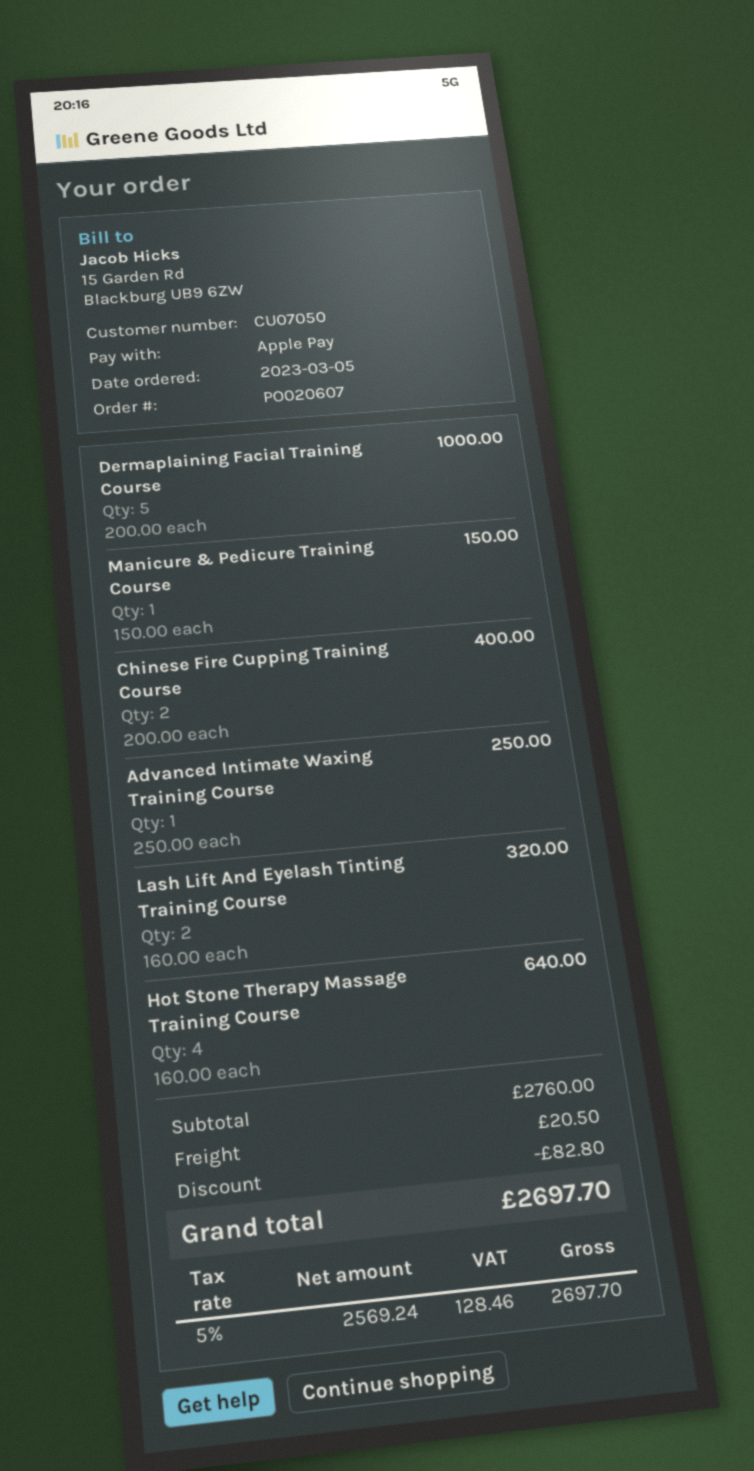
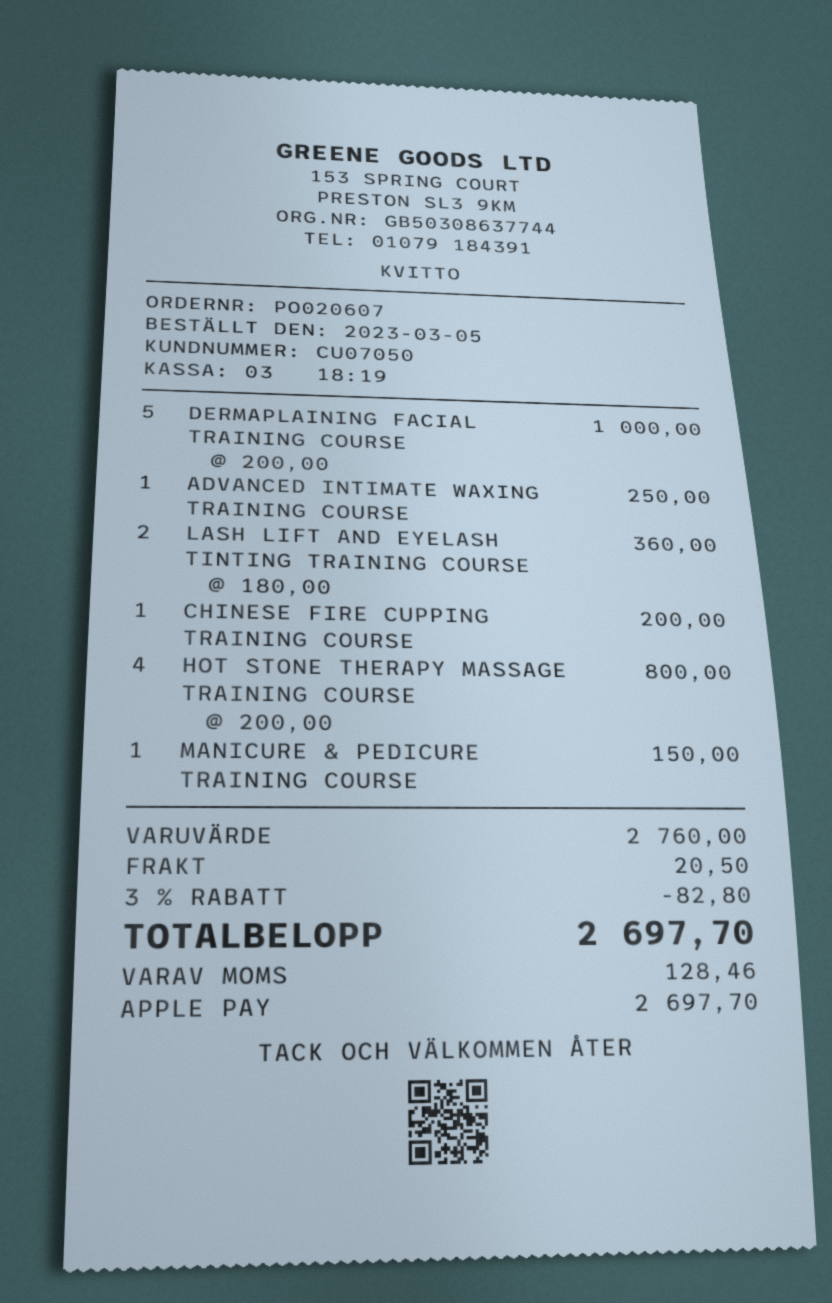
Chinese Fire Cupping Training Course: 2 x 200.00 = 400.00 -> 1 x 200.00 = 200.00
Lash Lift And Eyelash Tinting Training Course: 2 x 160.00 = 320.00 -> 2 x 180.00 = 360.00
Hot Stone Therapy Massage Training Course: 4 x 160.00 = 640.00 -> 4 x 200.00 = 800.00

